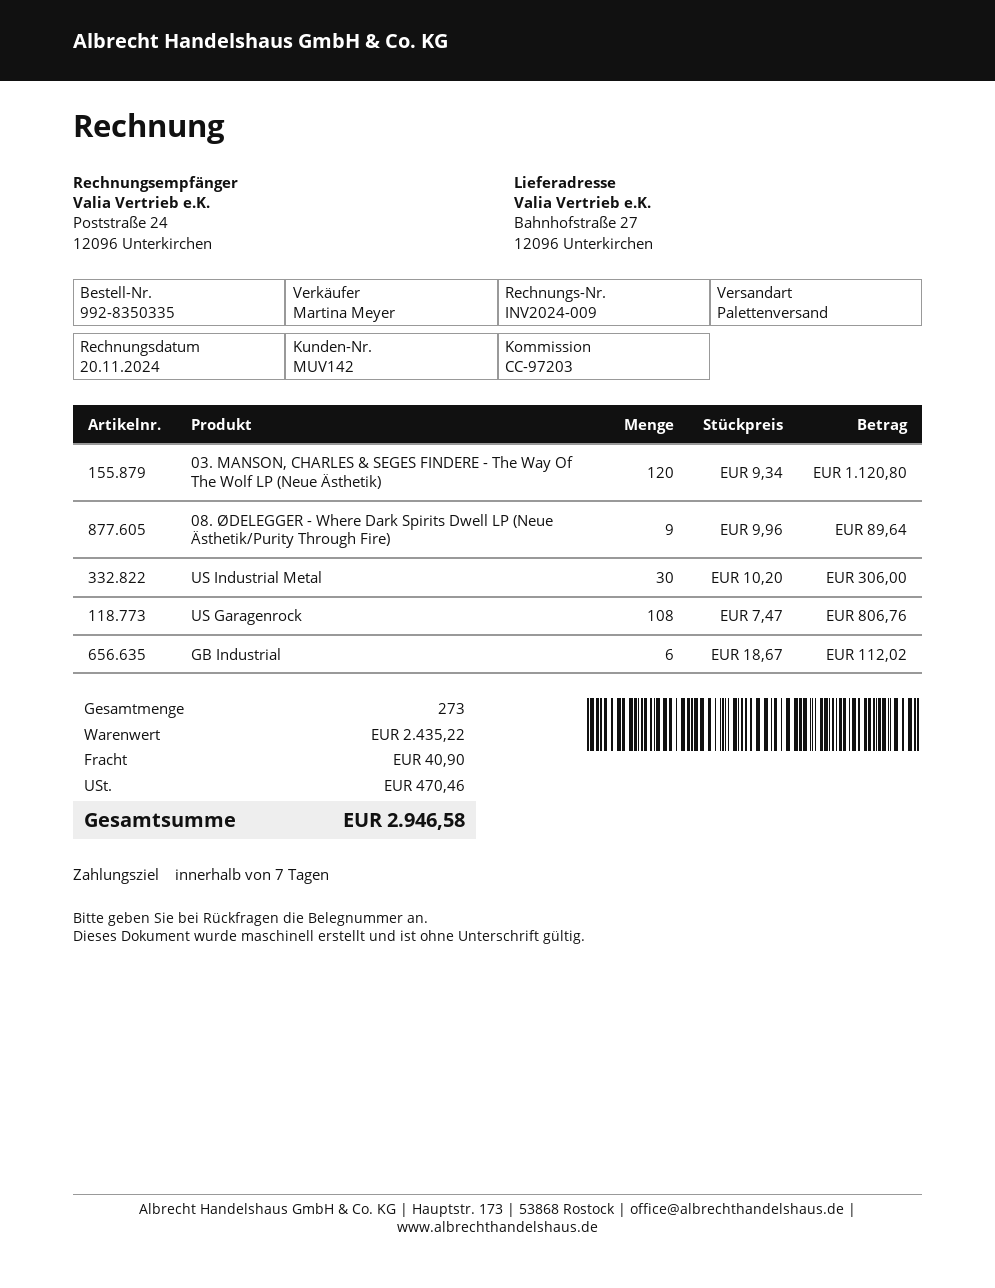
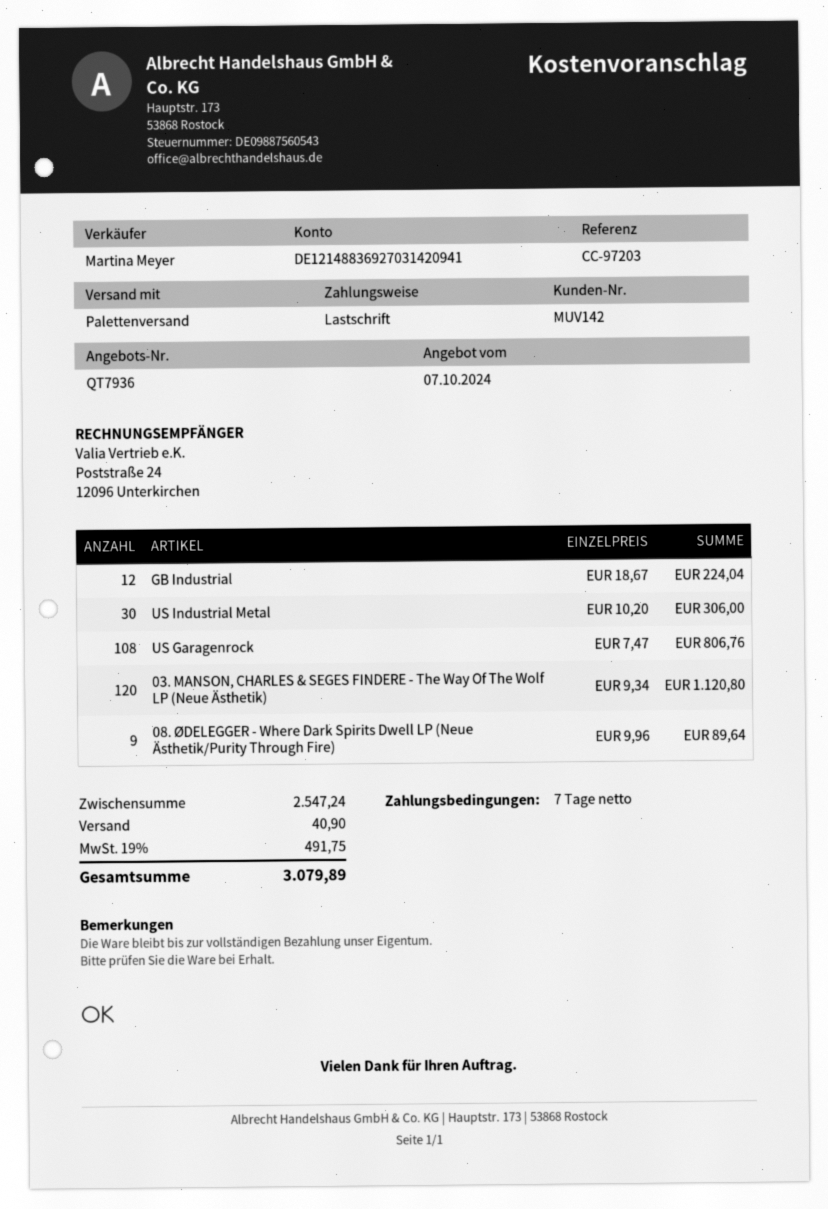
GB Industrial: 6 x 18.67 = 112.02 -> 12 x 18.67 = 224.04
subtotal: 2435.22 -> 2547.24
tax: 470.46 -> 491.75
total: 2946.58 -> 3079.89

